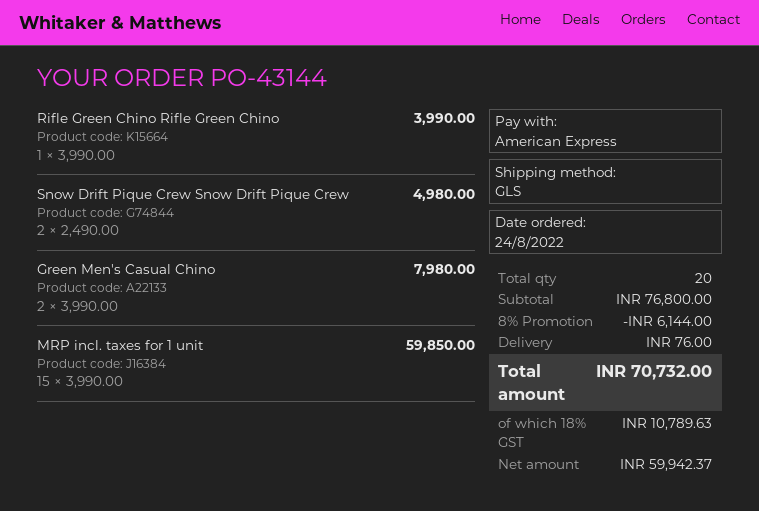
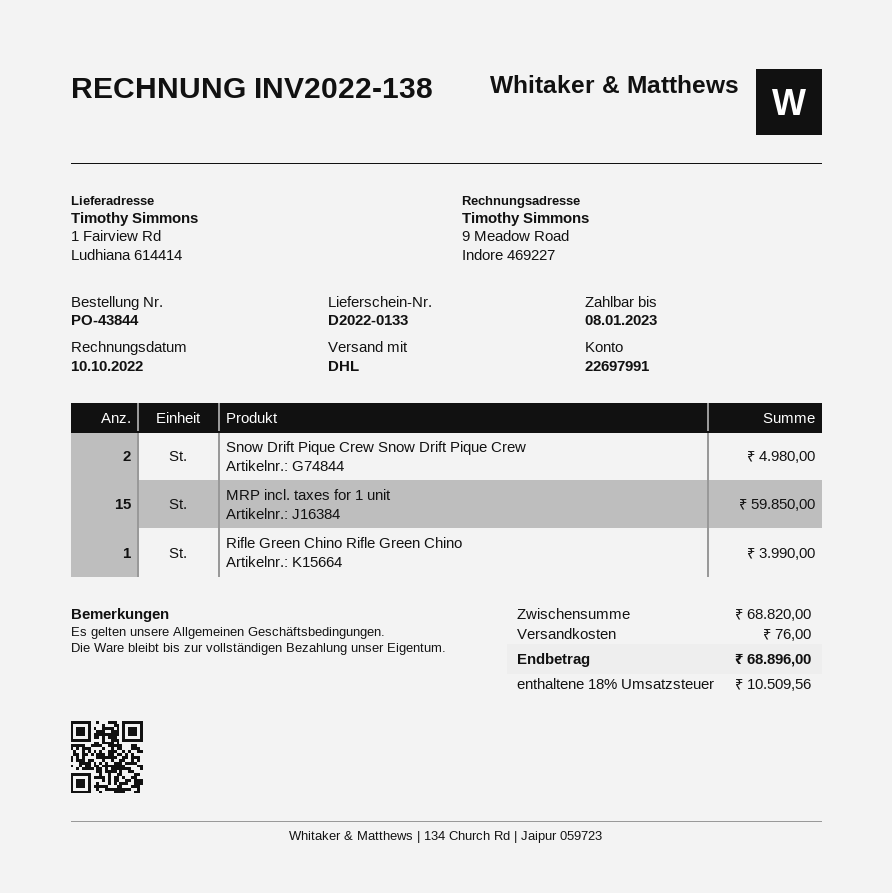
order number: PO-43144 -> PO-43844
shipping method: GLS -> DHL
Green Men's Casual Chino: 2 for 7980.00 -> none
subtotal: 76800.00 -> 68820.00
discount: 8% = 6144.00 -> none
tax: 18% = 10789.63 -> 18% = 10509.56
total: 70732.00 -> 68896.00

